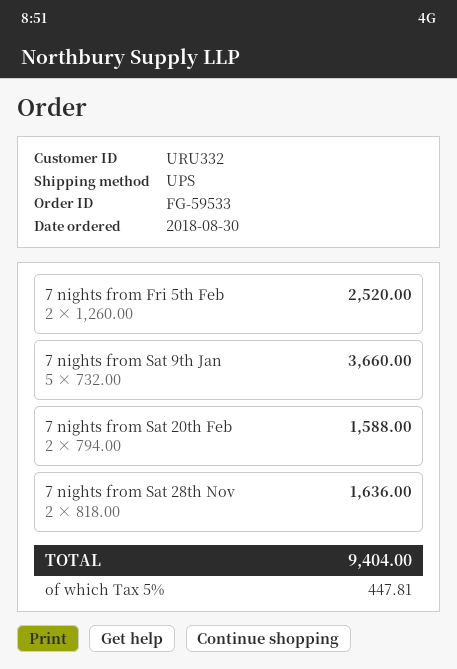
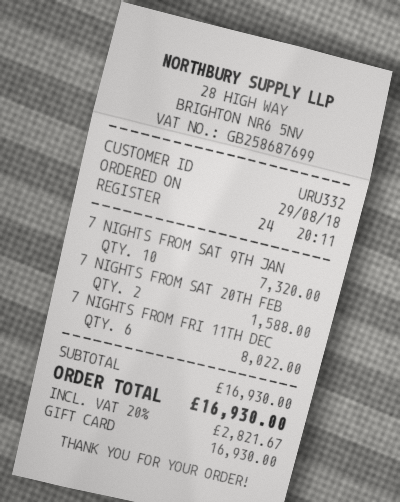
order date: 2018-08-30 -> 2018-08-29
7 nights from Fri 5th Feb: 2 for 2520.00 -> none
7 nights from Sat 9th Jan: 5 for 3660.00 -> 10 for 7320.00
7 nights from Sat 28th Nov: 2 for 1636.00 -> none
7 NIGHTS FROM FRI 11TH DEC: none -> 6 for 8022.00
tax: 5% = 447.81 -> 20% = 2821.67
total: 9404.00 -> 16930.00

